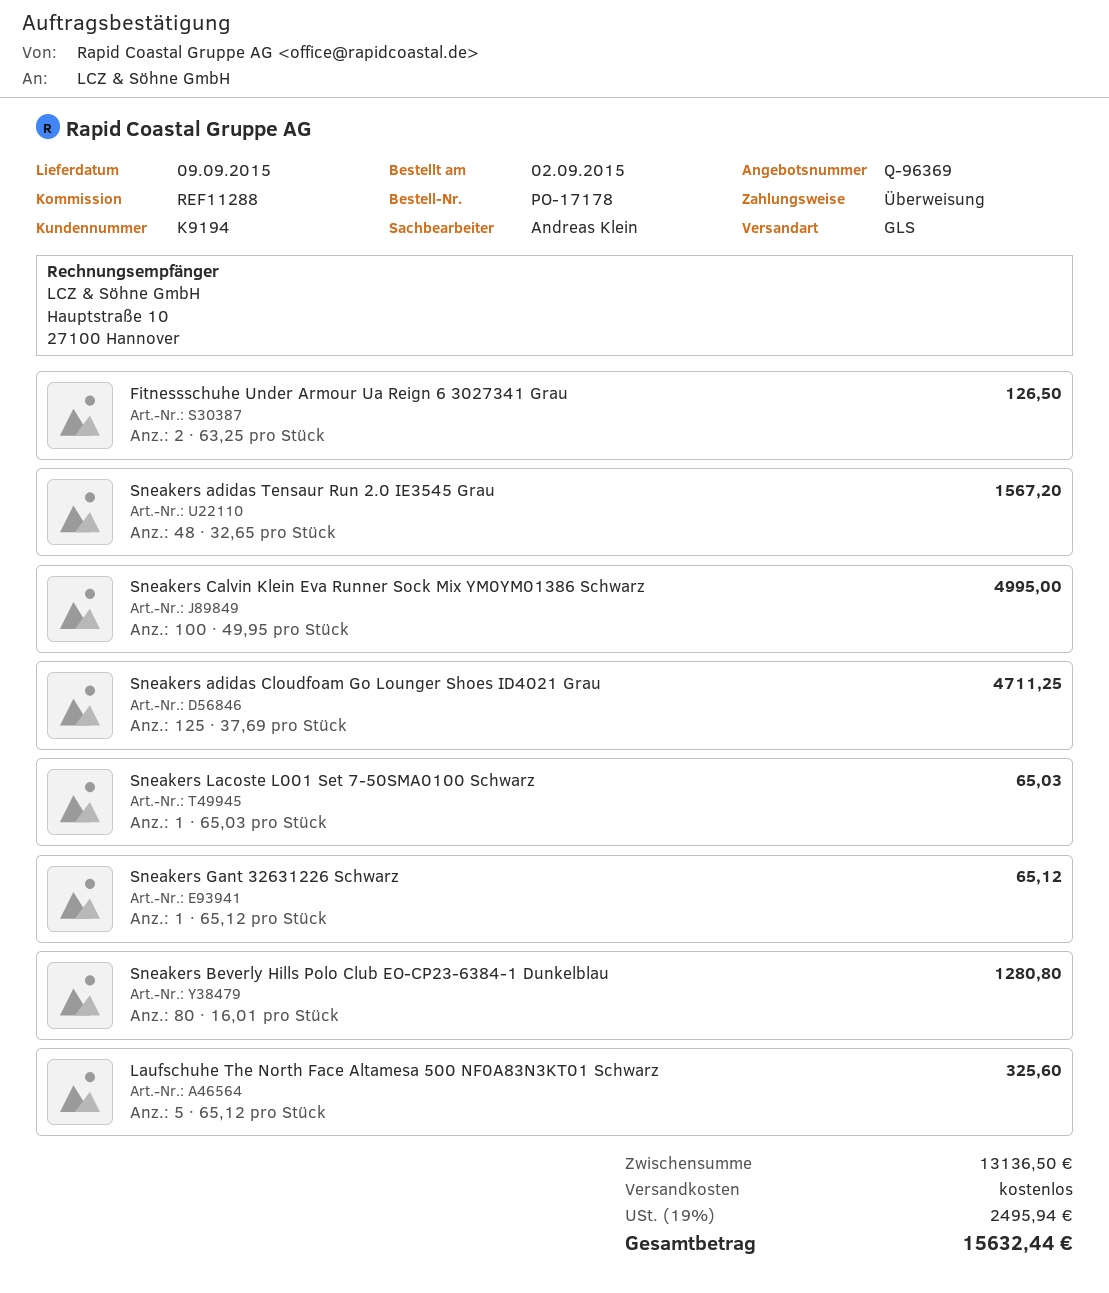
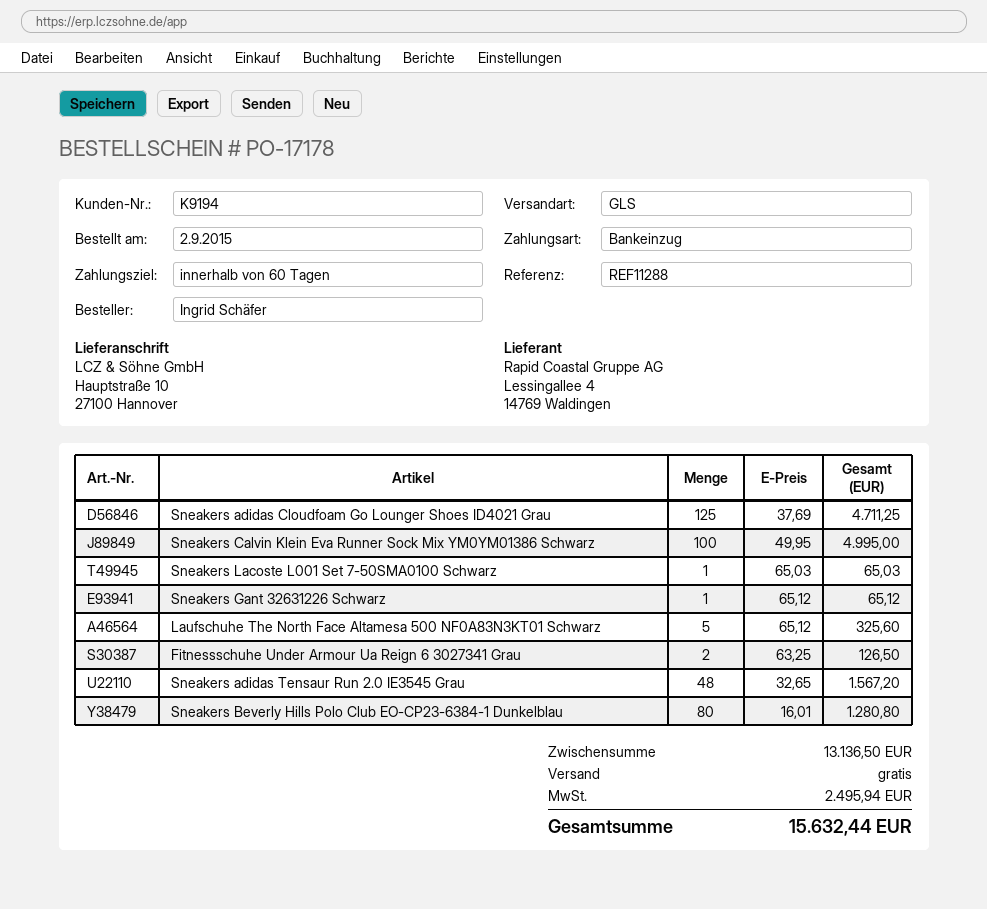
payment method: bank transfer -> direct debit

